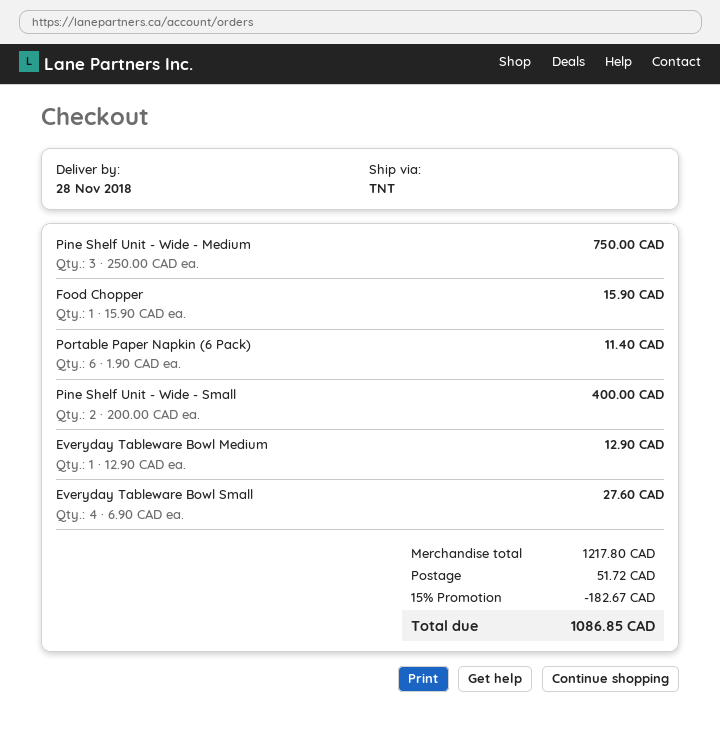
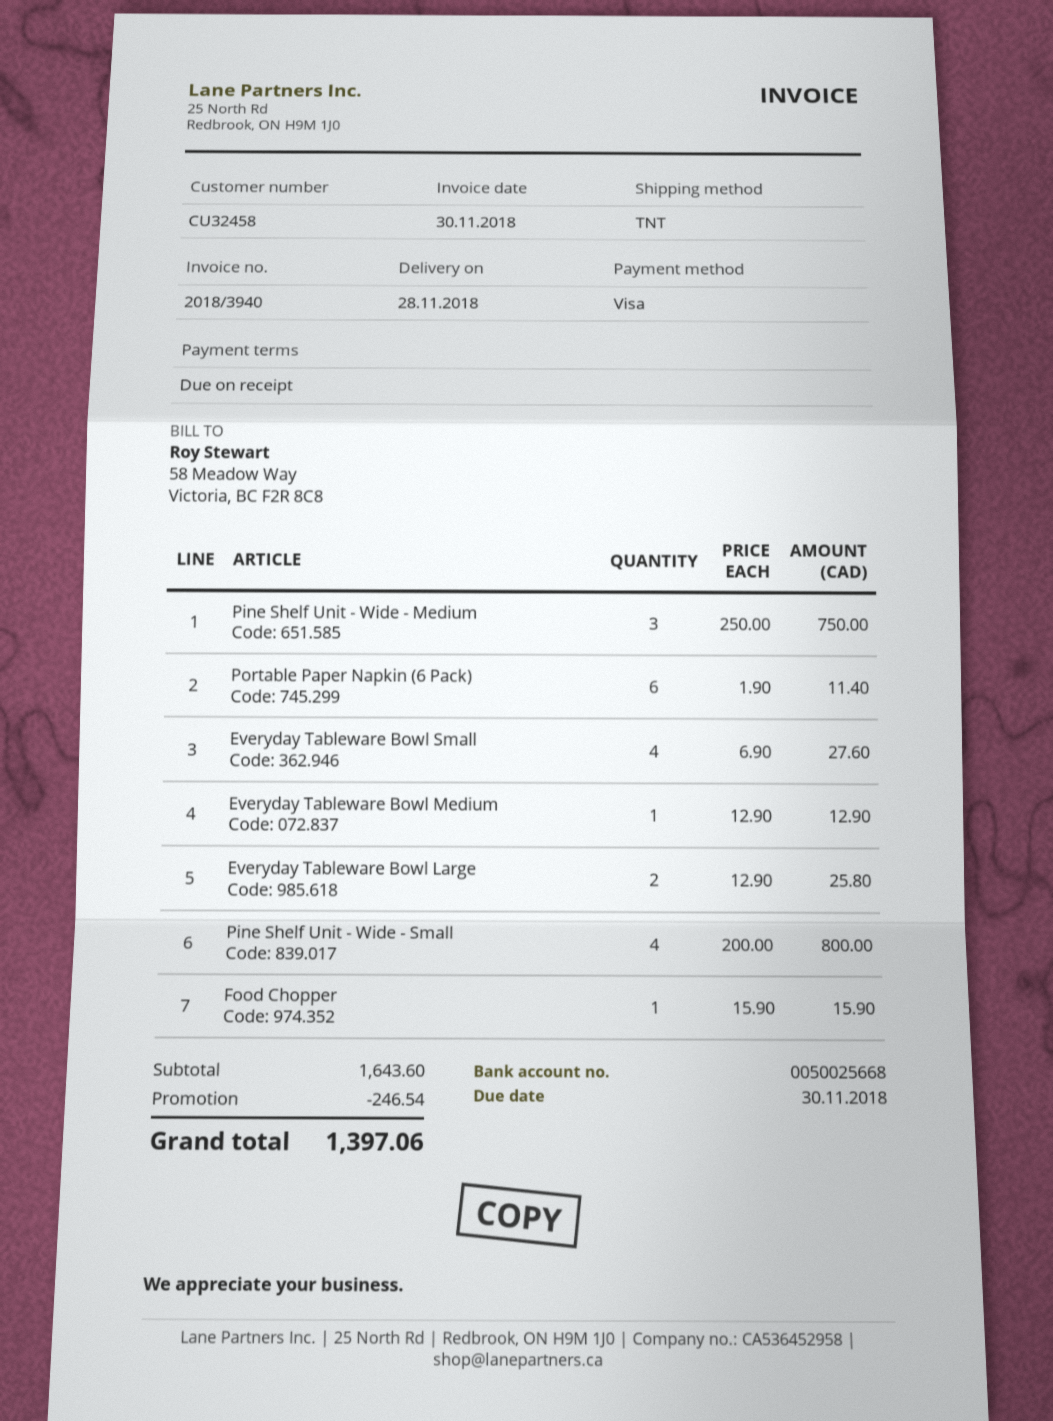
Pine Shelf Unit - Wide - Small: 2 x 200.00 = 400.00 -> 4 x 200.00 = 800.00
Everyday Tableware Bowl Large: none -> 2 x 12.90 = 25.80
subtotal: 1217.80 -> 1643.60
discount: 182.67 -> 246.54
shipping: 51.72 -> none
total: 1086.85 -> 1397.06

